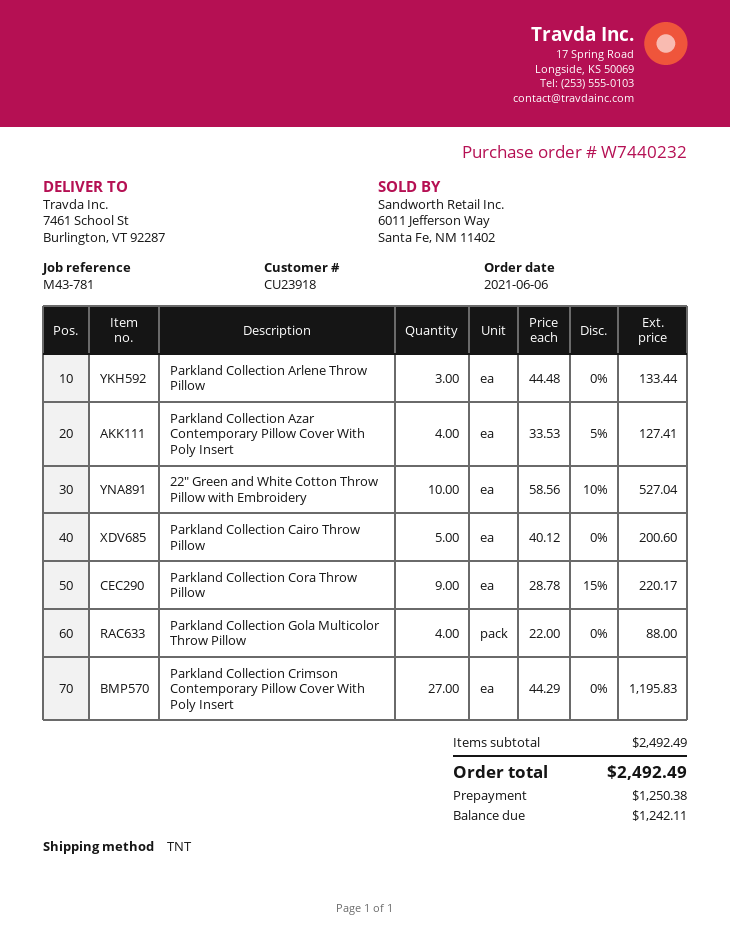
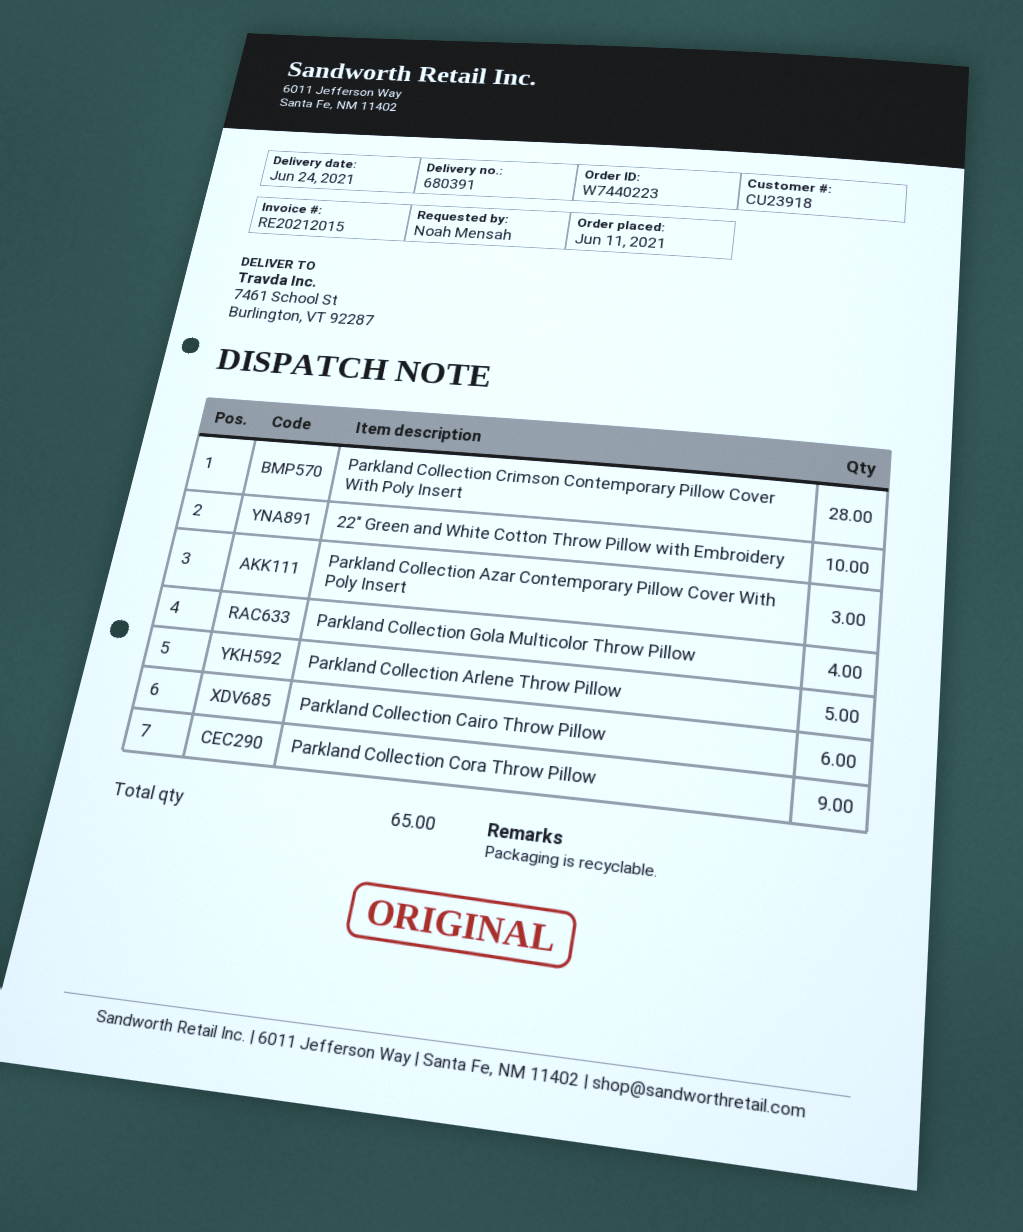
order number: W7440232 -> W7440223
order date: 2021-06-06 -> 2021-06-11
Parkland Collection Arlene Throw Pillow: 3 -> 5
Parkland Collection Azar Contemporary Pillow Cover With Poly Insert: 4 -> 3
Parkland Collection Cairo Throw Pillow: 5 -> 6
Parkland Collection Crimson Contemporary Pillow Cover With Poly Insert: 27 -> 28

